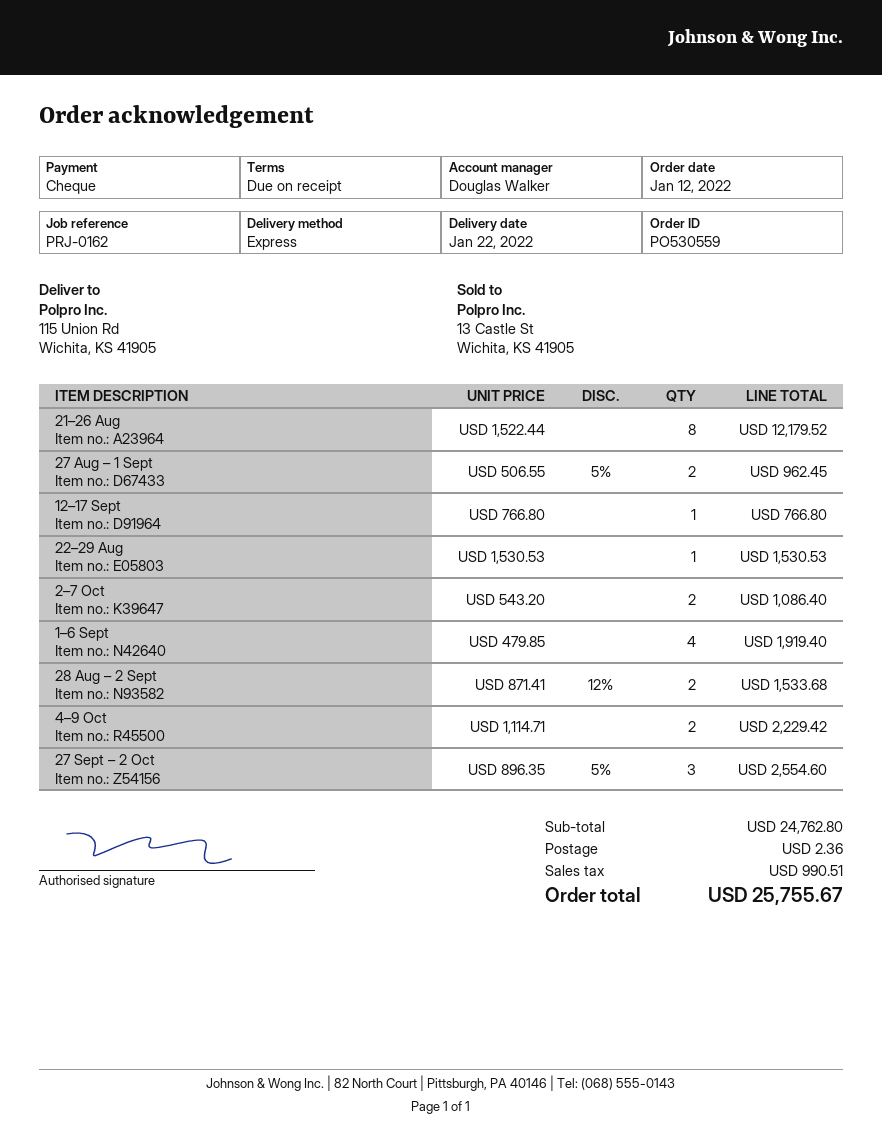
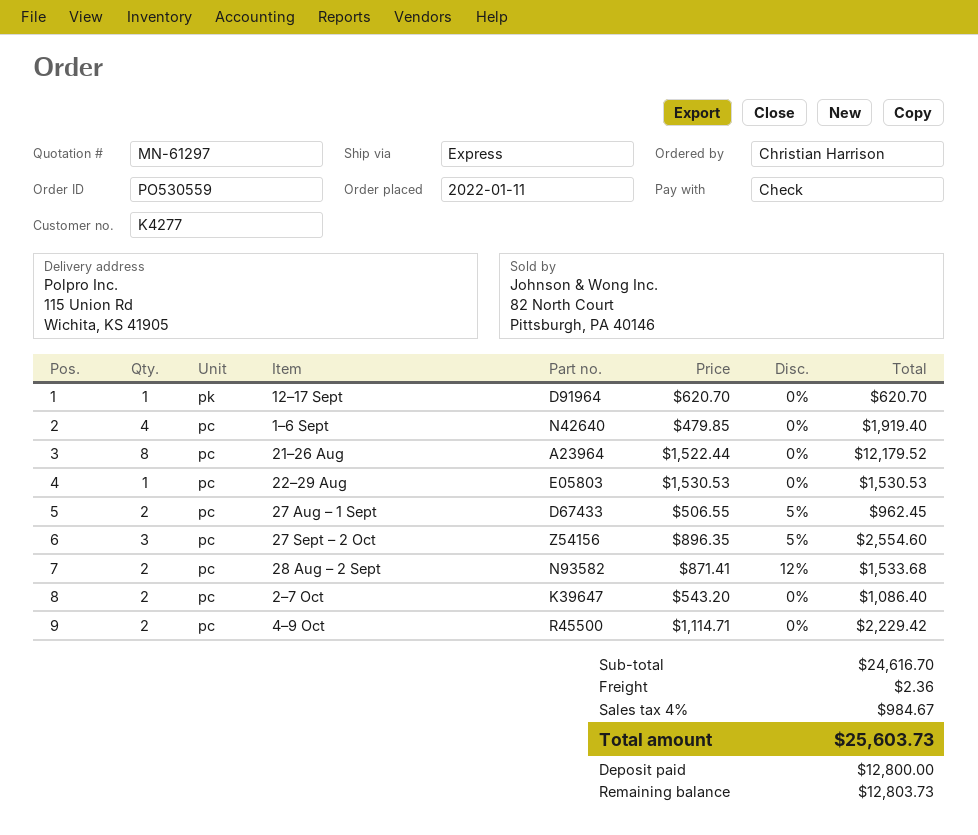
order date: 2022-01-12 -> 2022-01-11
12–17 Sept: 1 x 766.80 = 766.80 -> 1 x 620.70 = 620.70
subtotal: 24762.80 -> 24616.70
tax: 990.51 -> 984.67
total: 25755.67 -> 25603.73

